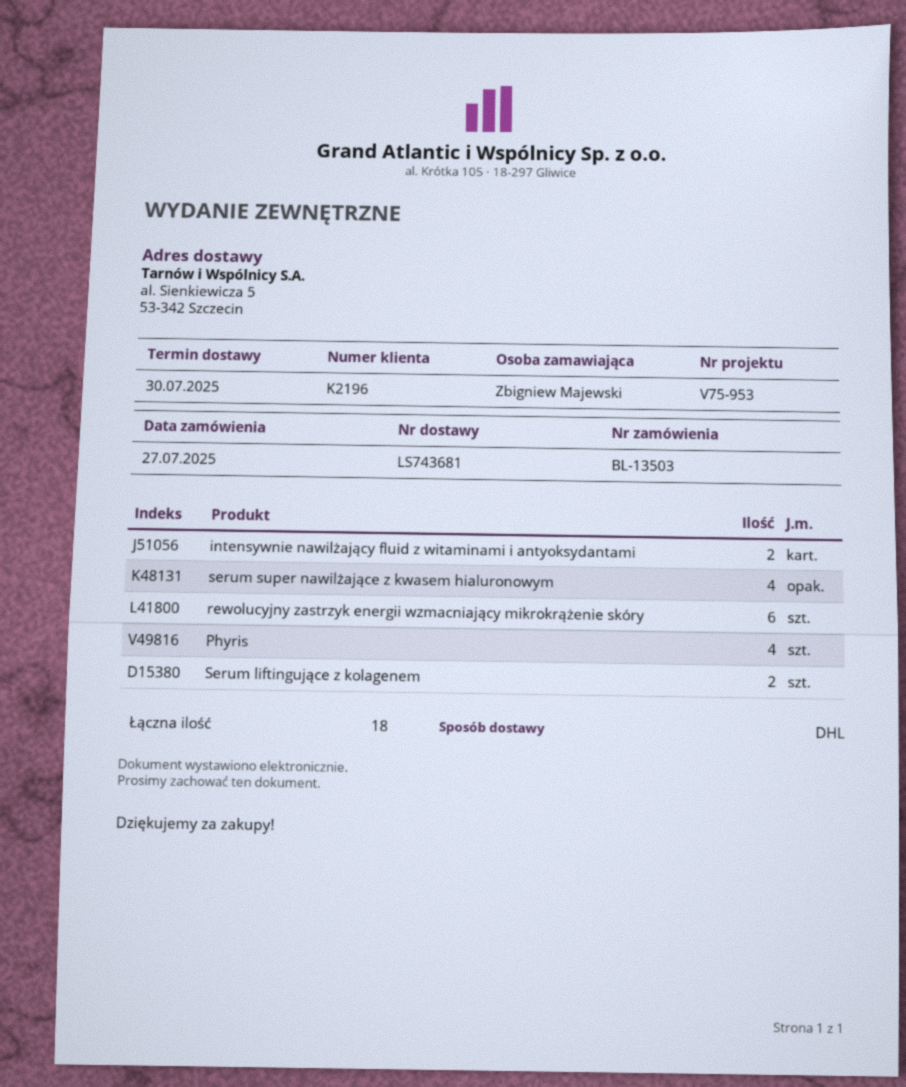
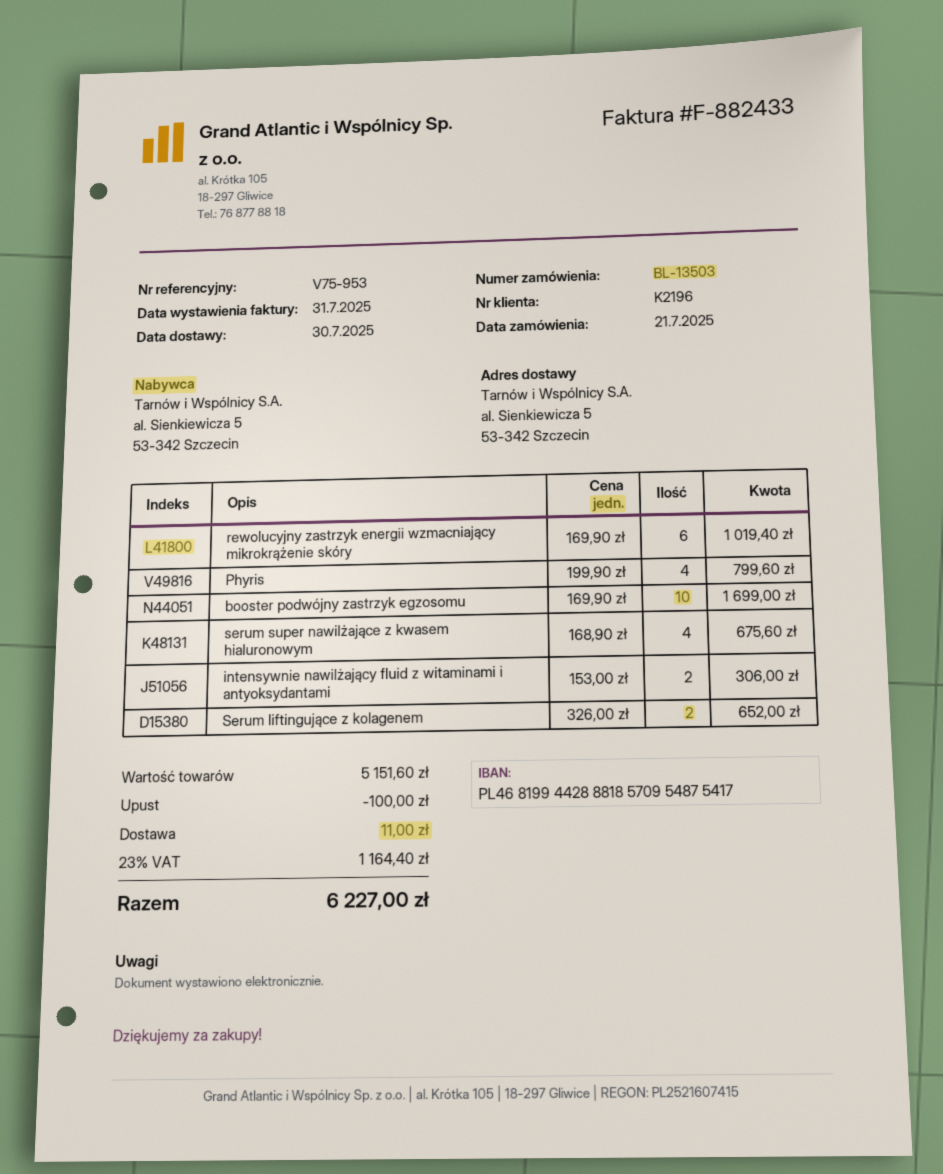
order date: 2025-07-27 -> 2025-07-21
booster podwójny zastrzyk egzosomu: none -> 10

